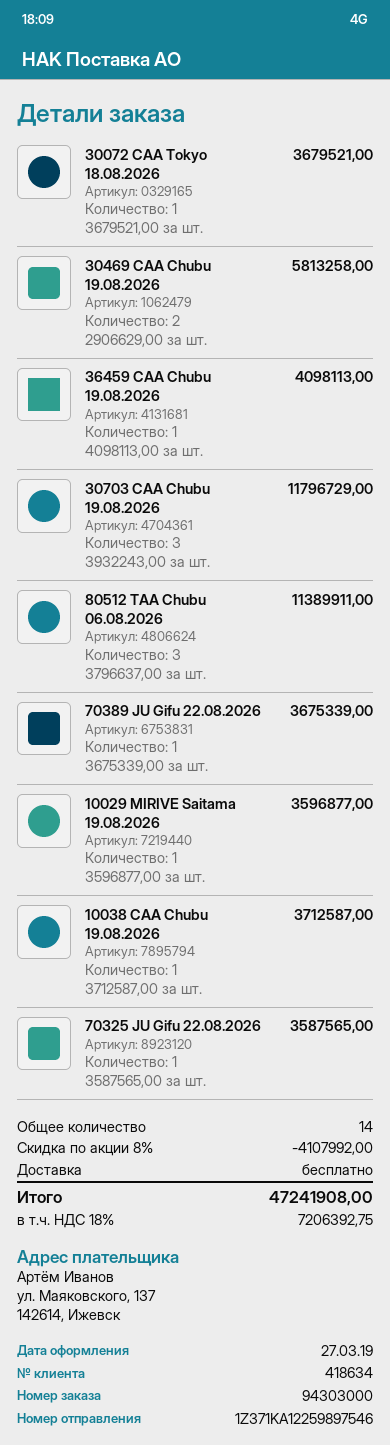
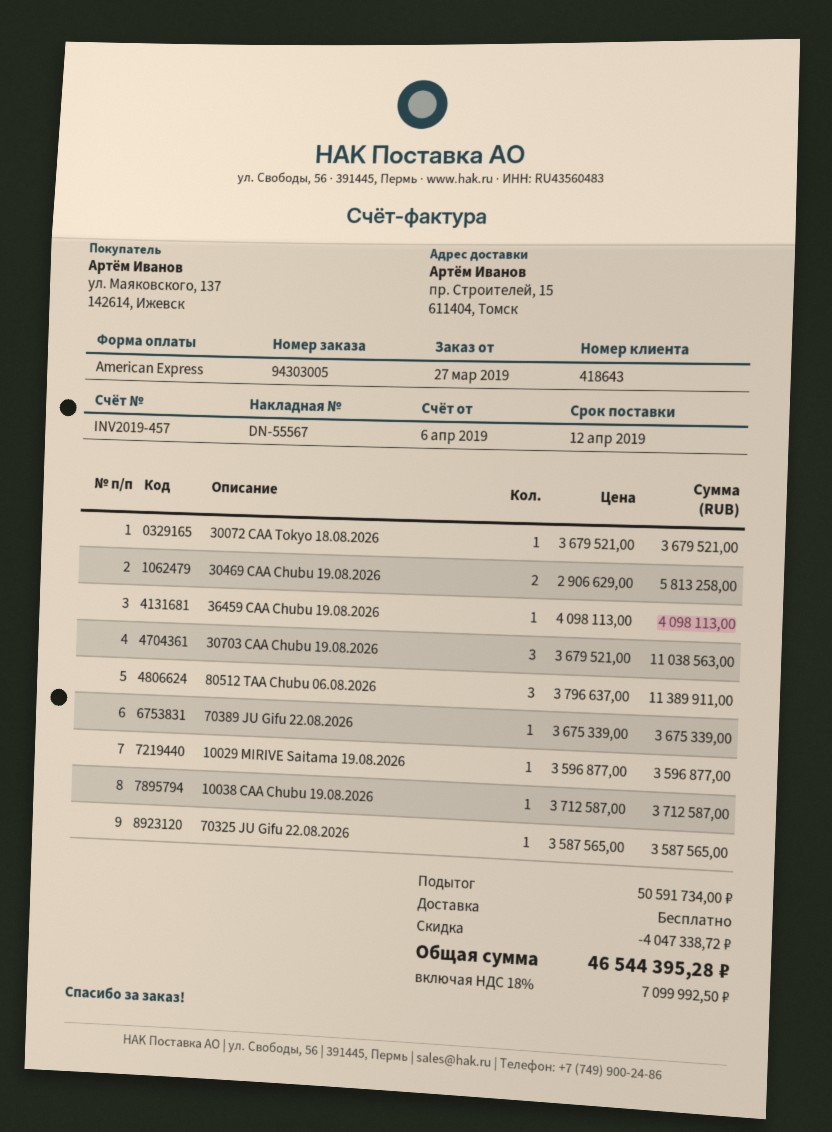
order number: 94303000 -> 94303005
customer number: 418634 -> 418643
30703 CAA Chubu 19.08.2026: 3 x 3932243.00 = 11796729.00 -> 3 x 3679521.00 = 11038563.00
discount: 4107992.00 -> 4047338.72
tax: 18% = 7206392.75 -> 18% = 7099992.50
total: 47241908.00 -> 46544395.28

